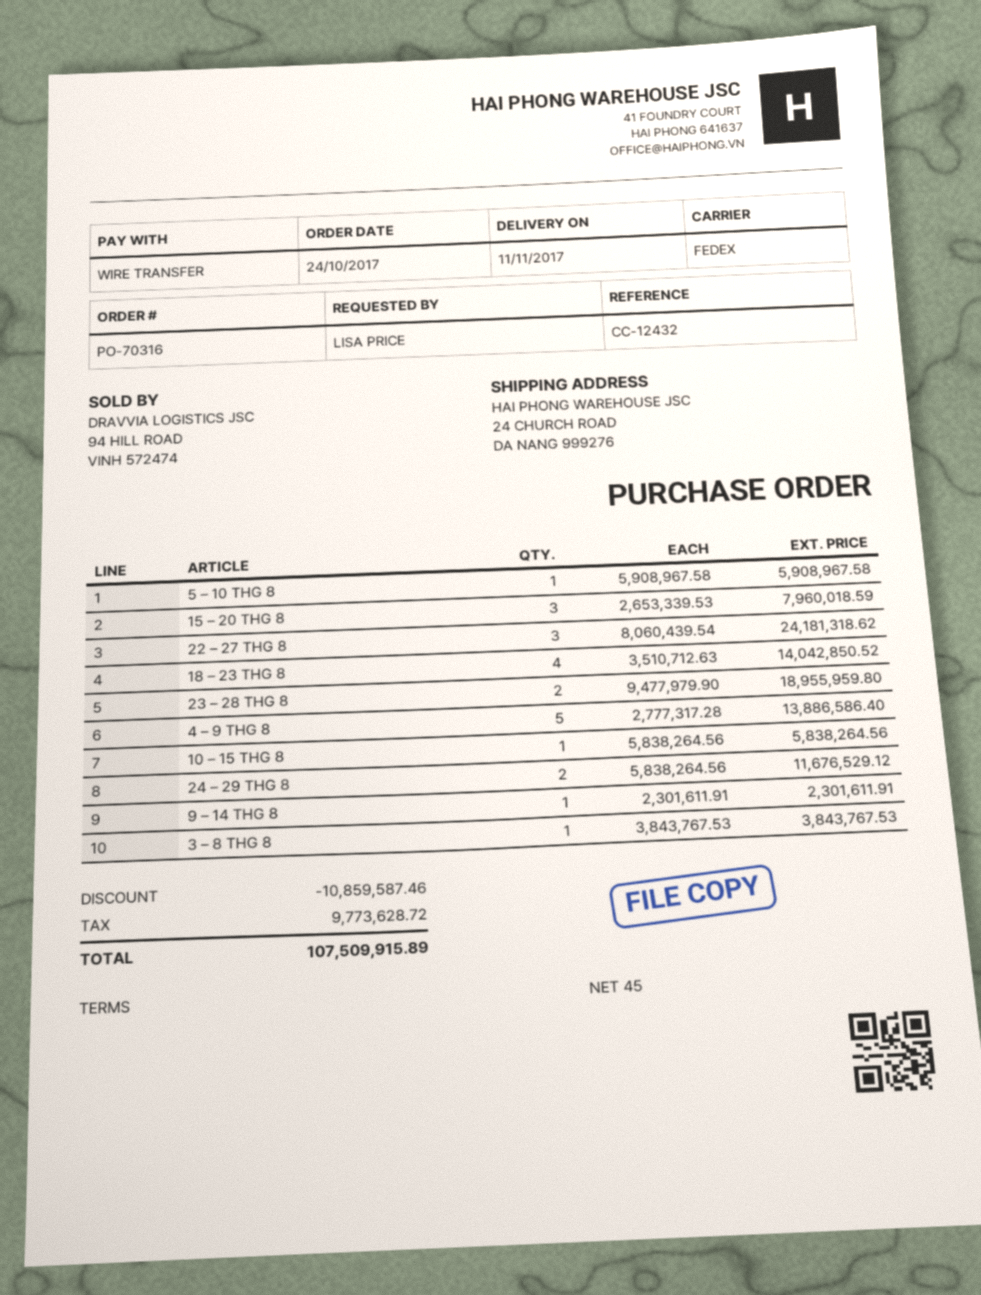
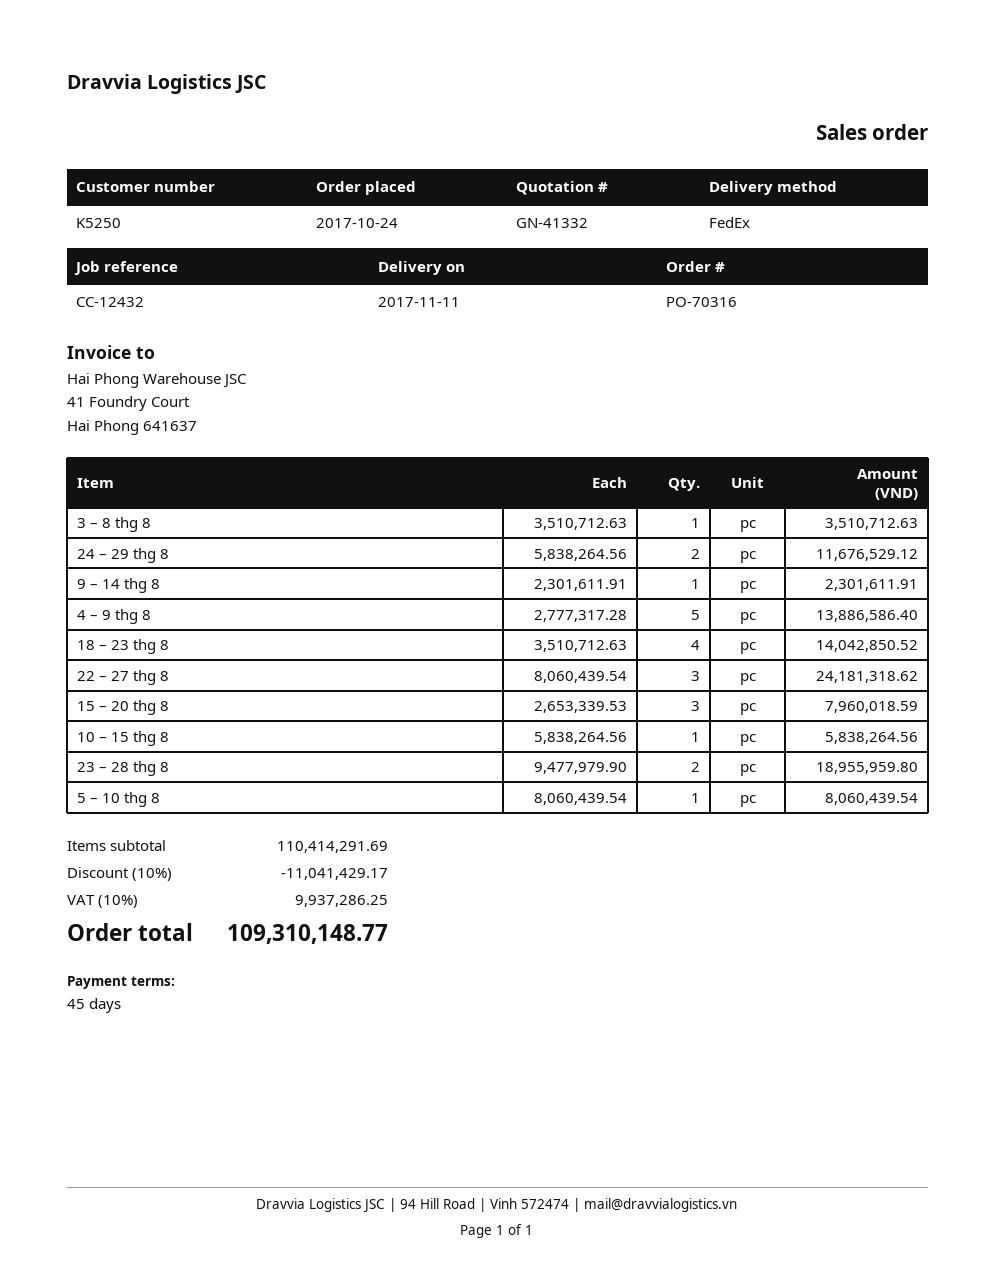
5 – 10 THG 8: 1 x 5908967.58 = 5908967.58 -> 1 x 8060439.54 = 8060439.54
3 – 8 THG 8: 1 x 3843767.53 = 3843767.53 -> 1 x 3510712.63 = 3510712.63
discount: 10859587.46 -> 11041429.17
tax: 9773628.72 -> 9937286.25
total: 107509915.89 -> 109310148.77

